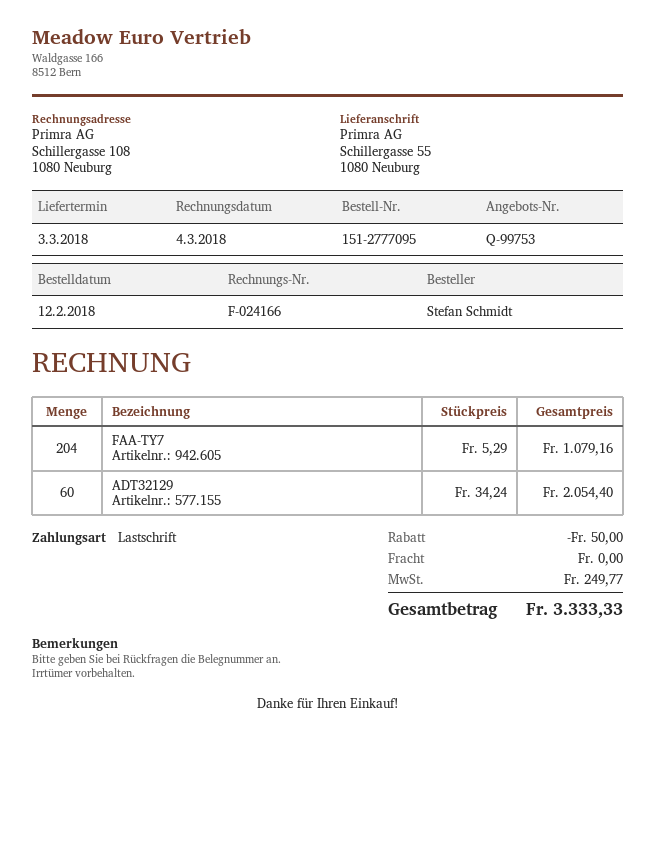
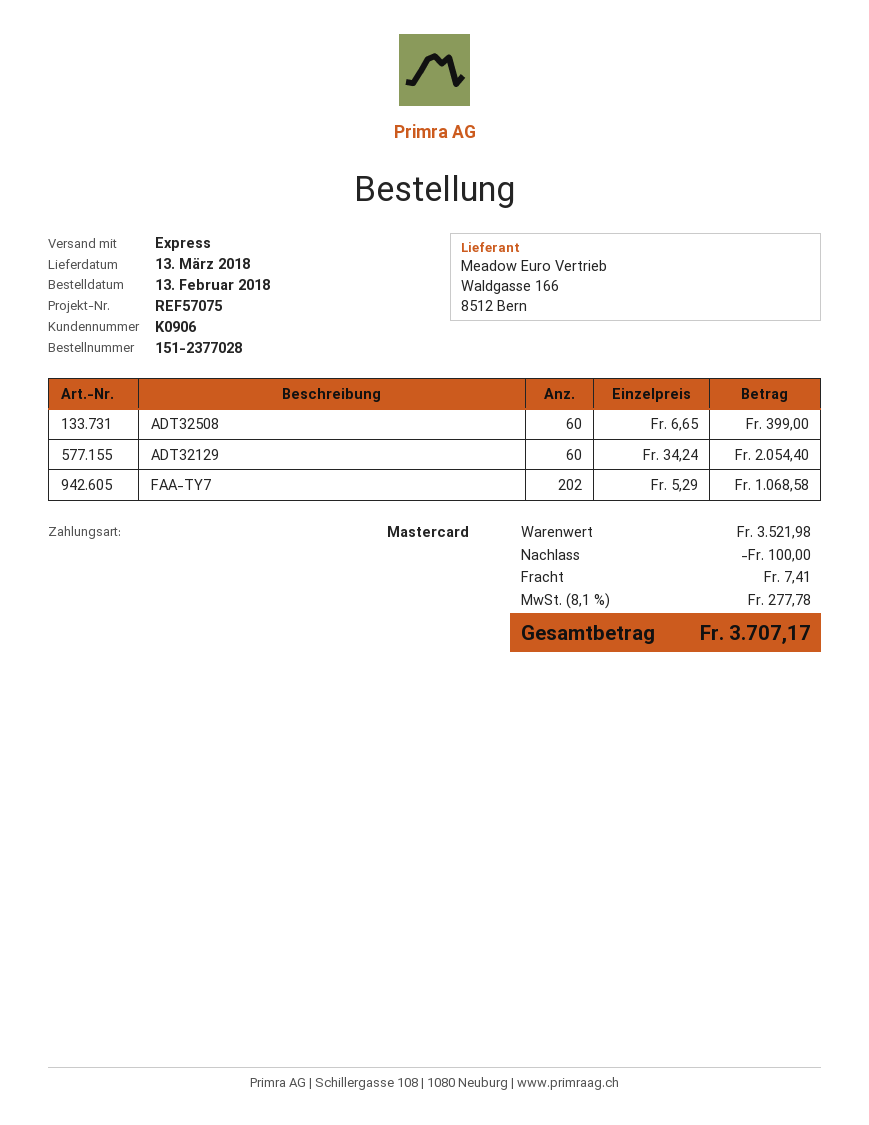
order number: 151-2777095 -> 151-2377028
order date: 2018-02-12 -> 2018-02-13
delivery date: 2018-03-03 -> 2018-03-13
payment method: direct debit -> Mastercard
FAA-TY7: 204 x 5.29 = 1079.16 -> 202 x 5.29 = 1068.58
ADT32508: none -> 60 x 6.65 = 399.00
discount: 50.00 -> 100.00
shipping: 0.00 -> 7.41
tax: 249.77 -> 277.78
total: 3333.33 -> 3707.17

